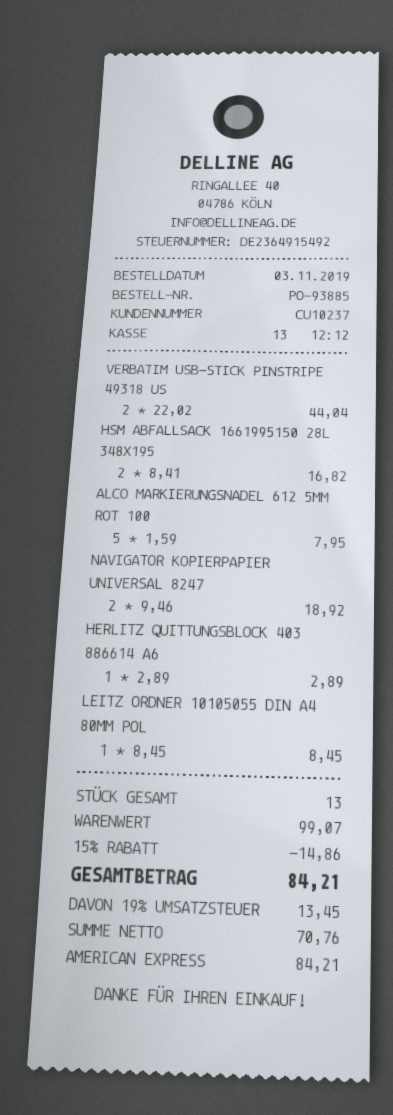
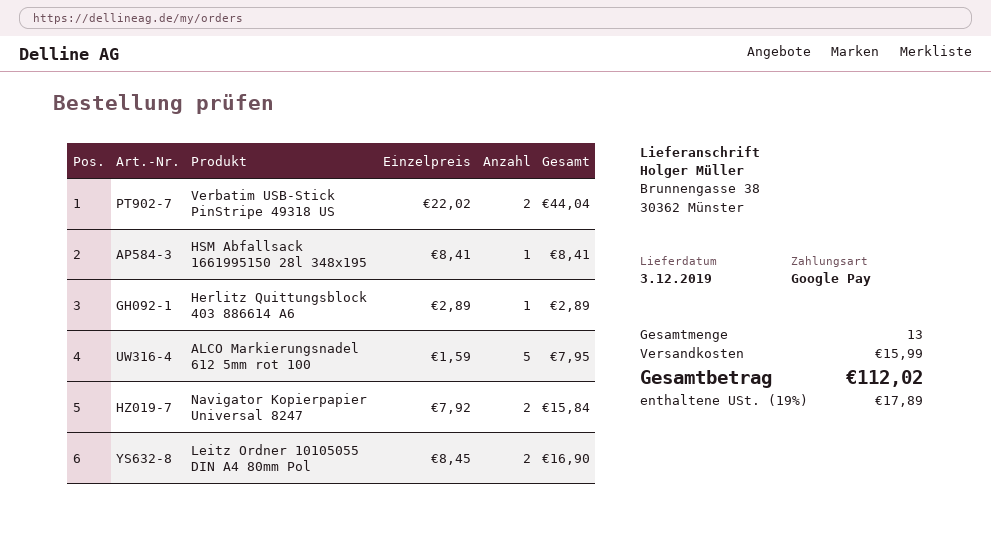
payment method: American Express -> Google Pay
HSM ABFALLSACK 1661995150 28L 348X195: 2 x 8.41 = 16.82 -> 1 x 8.41 = 8.41
NAVIGATOR KOPIERPAPIER UNIVERSAL 8247: 2 x 9.46 = 18.92 -> 2 x 7.92 = 15.84
LEITZ ORDNER 10105055 DIN A4 80MM POL: 1 x 8.45 = 8.45 -> 2 x 8.45 = 16.90
discount: 15% = 14.86 -> none
shipping: none -> 15.99
tax: 19% = 13.45 -> 19% = 17.89
total: 84.21 -> 112.02

